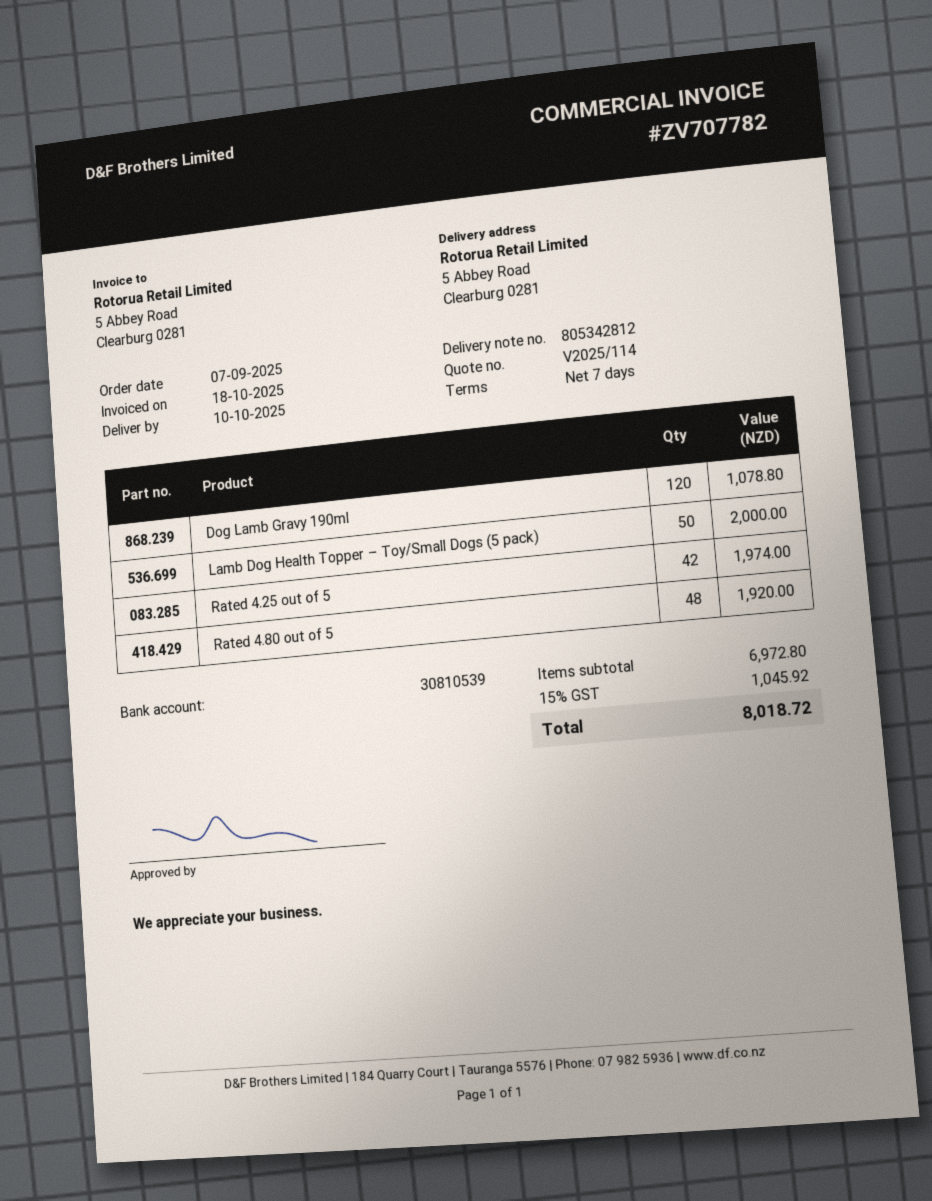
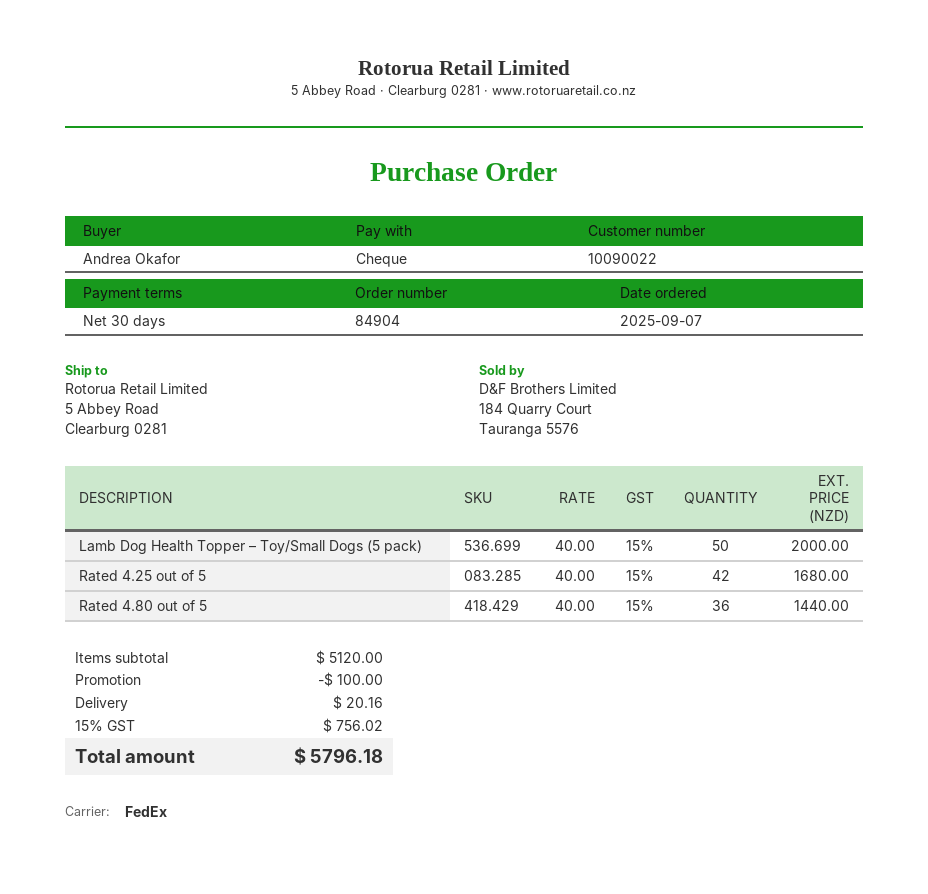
payment terms: 7 days -> 30 days
Dog Lamb Gravy 190ml: 120 for 1078.80 -> none
Rated 4.25 out of 5: 42 for 1974.00 -> 42 for 1680.00
Rated 4.80 out of 5: 48 for 1920.00 -> 36 for 1440.00
subtotal: 6972.80 -> 5120.00
discount: none -> 100.00
shipping: none -> 20.16
tax: 15% = 1045.92 -> 15% = 756.02
total: 8018.72 -> 5796.18

